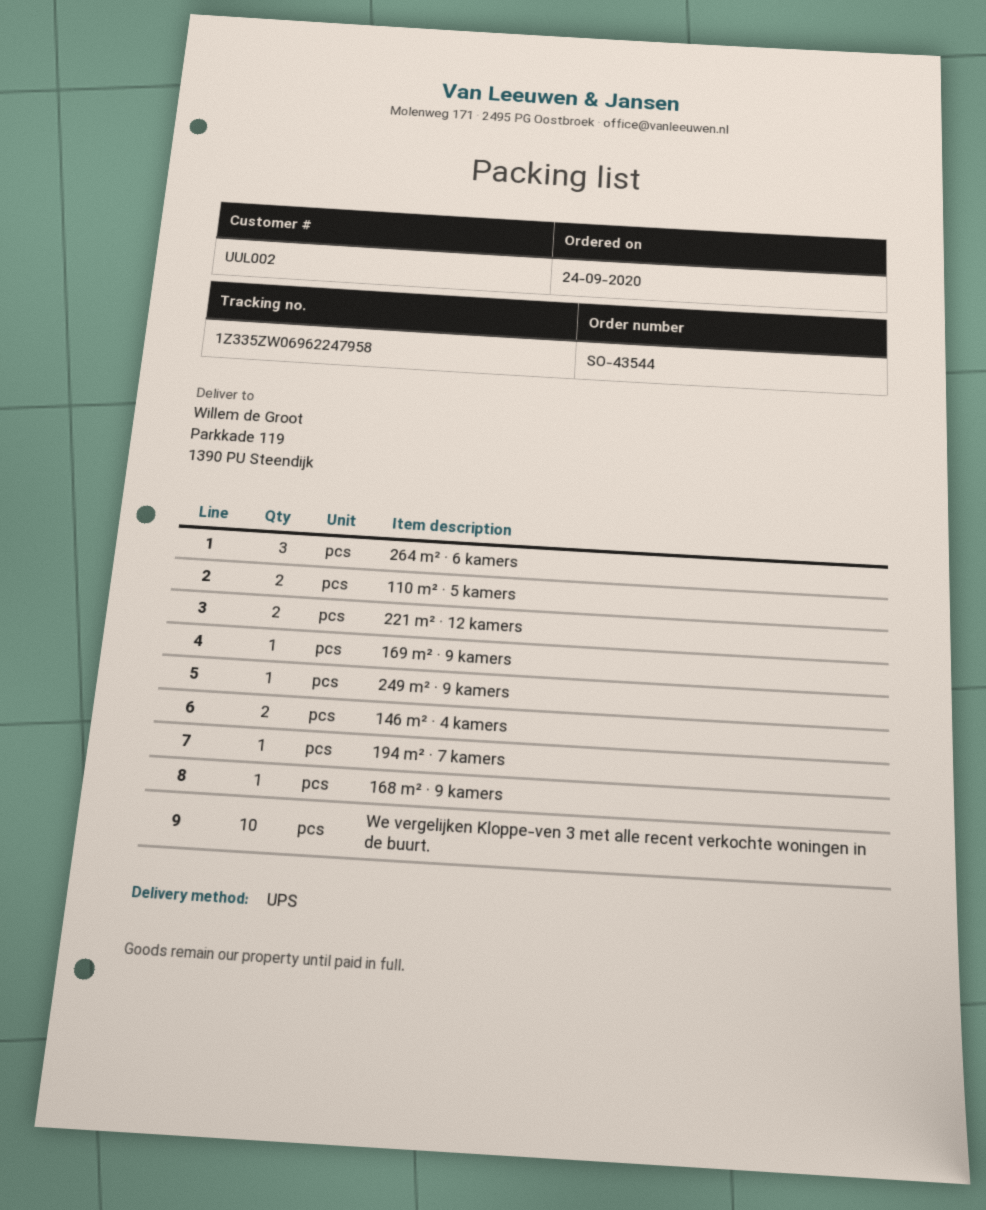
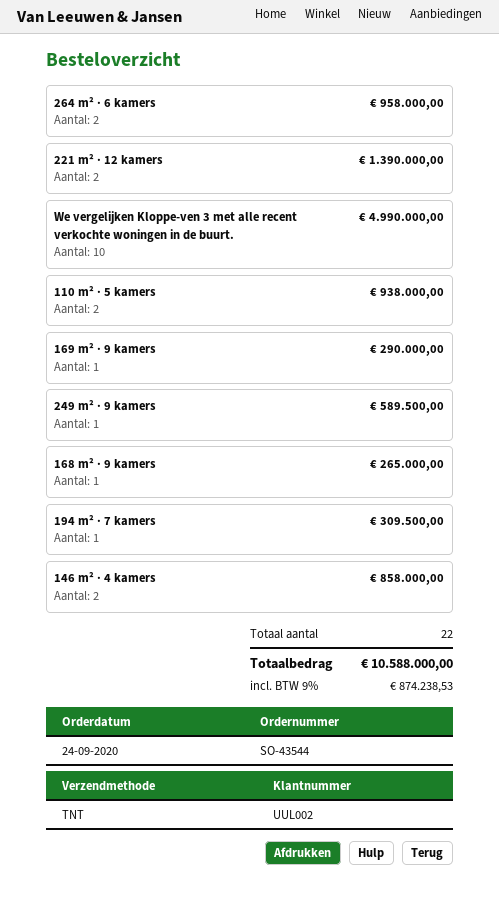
shipping method: UPS -> TNT
264 m² · 6 kamers: 3 -> 2

